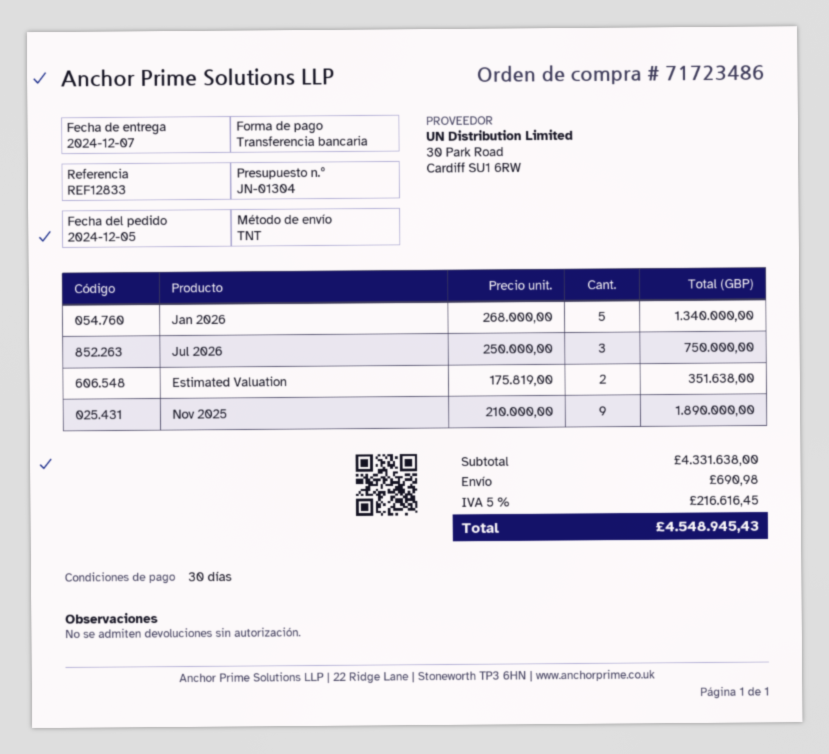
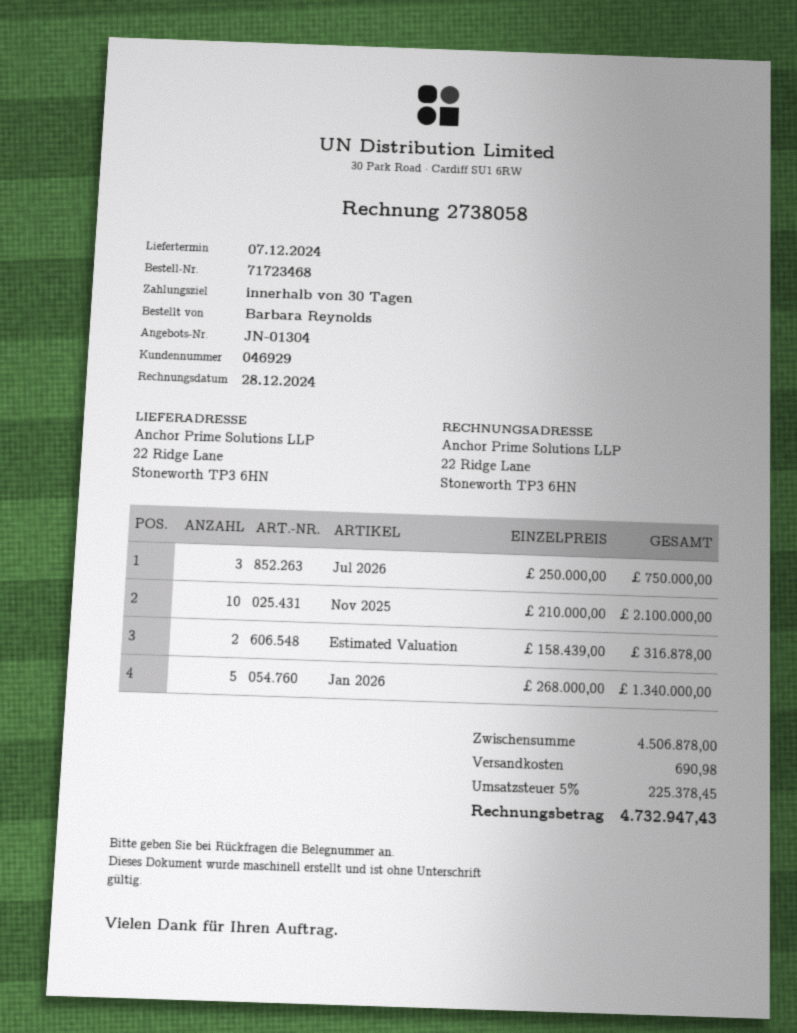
order number: 71723486 -> 71723468
Estimated Valuation: 2 x 175819.00 = 351638.00 -> 2 x 158439.00 = 316878.00
Nov 2025: 9 x 210000.00 = 1890000.00 -> 10 x 210000.00 = 2100000.00
subtotal: 4331638.00 -> 4506878.00
tax: 5% = 216616.45 -> 5% = 225378.45
total: 4548945.43 -> 4732947.43

